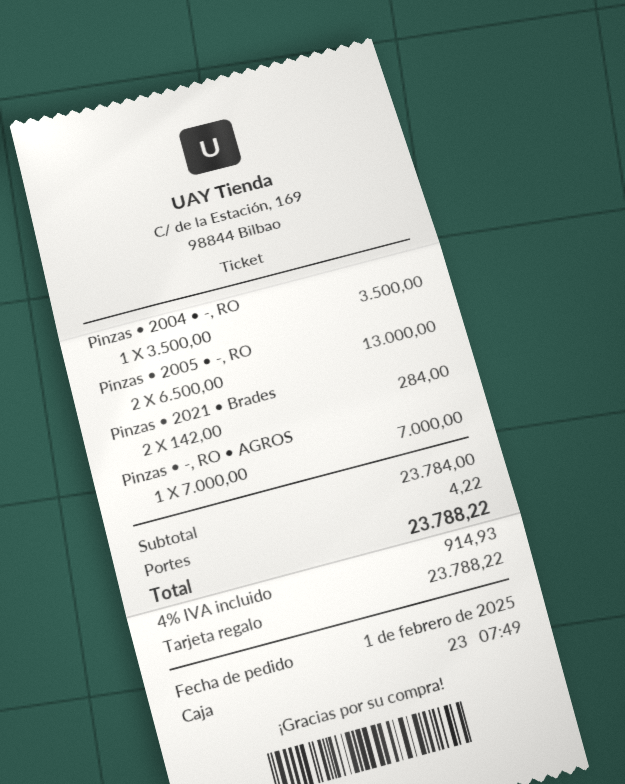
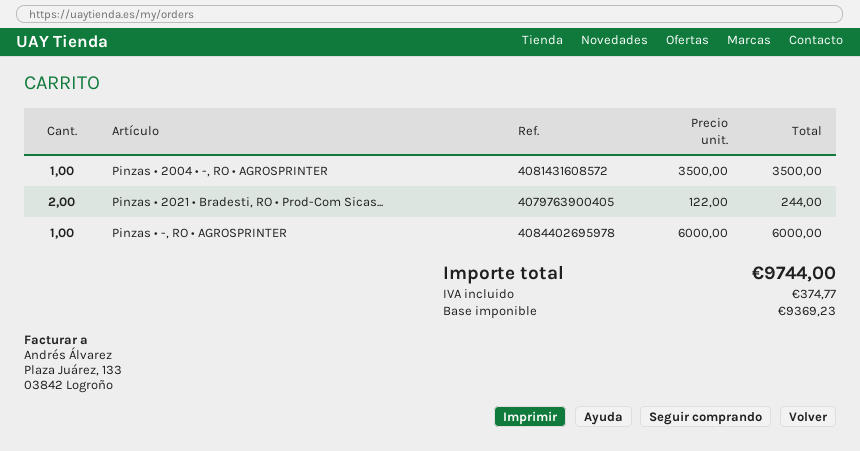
Pinzas • 2005 • -, RO: 2 x 6500.00 = 13000.00 -> none
Pinzas • 2021 • Brades: 2 x 142.00 = 284.00 -> 2 x 122.00 = 244.00
Pinzas • -, RO • AGROS: 1 x 7000.00 = 7000.00 -> 1 x 6000.00 = 6000.00
shipping: 4.22 -> none
tax: 914.93 -> 374.77
total: 23788.22 -> 9744.00

